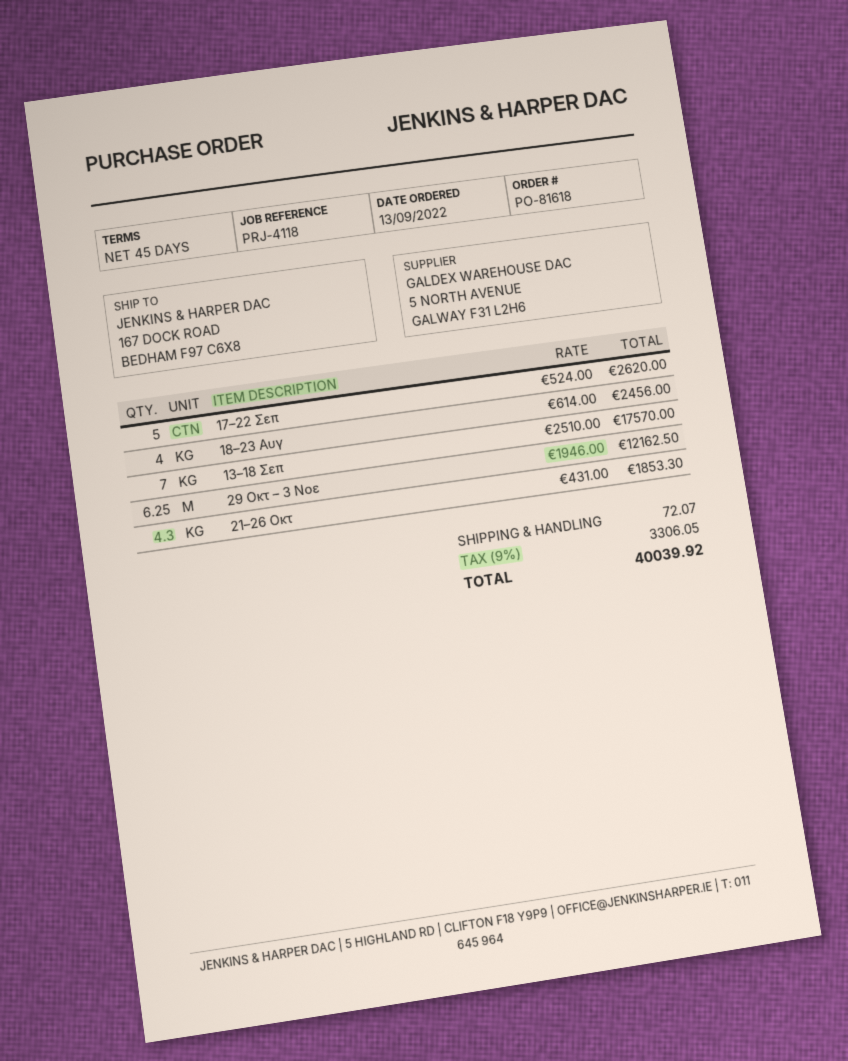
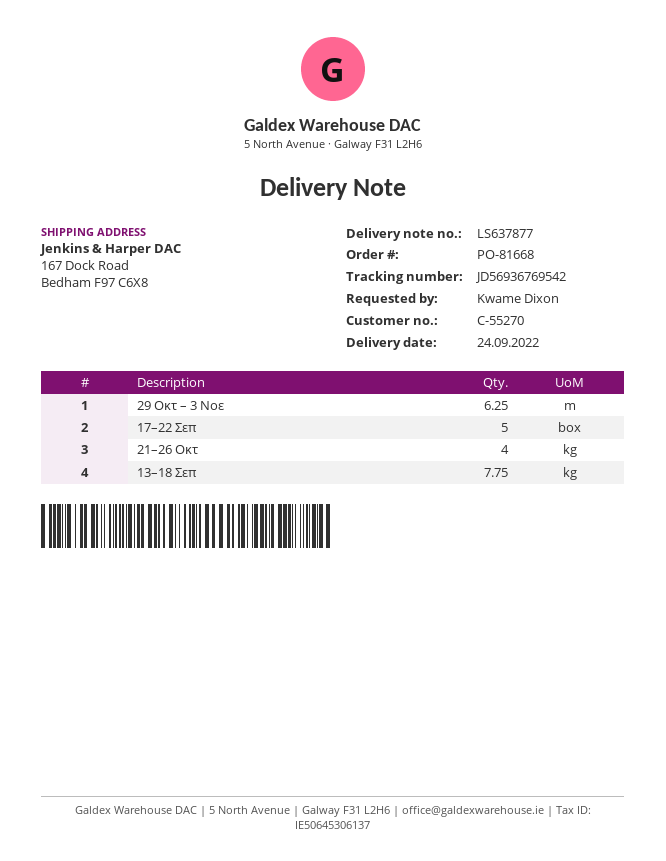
order number: PO-81618 -> PO-81668
18–23 Αυγ: 4 -> none
13–18 Σεπ: 7 -> 7.75
21–26 Οκτ: 4.3 -> 4

